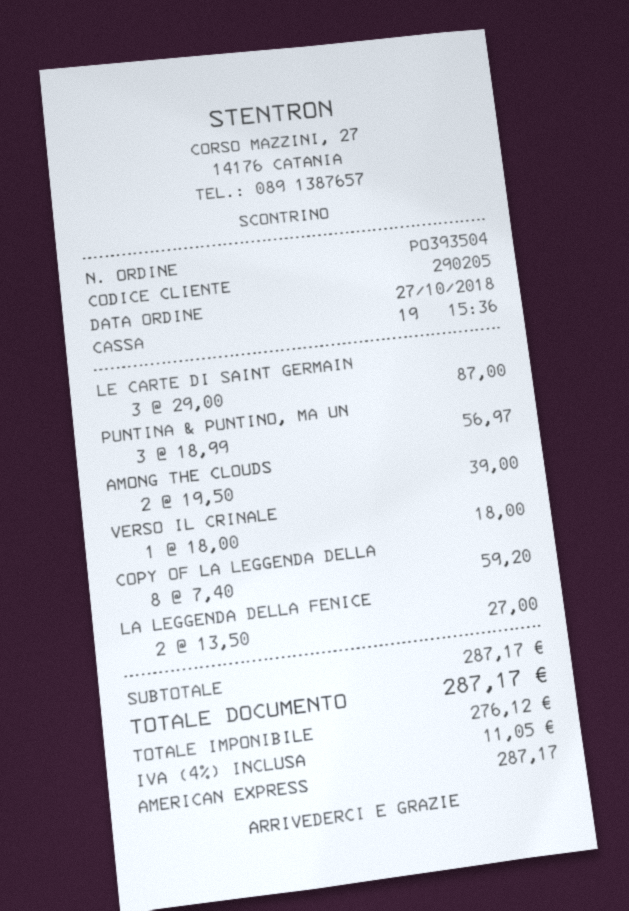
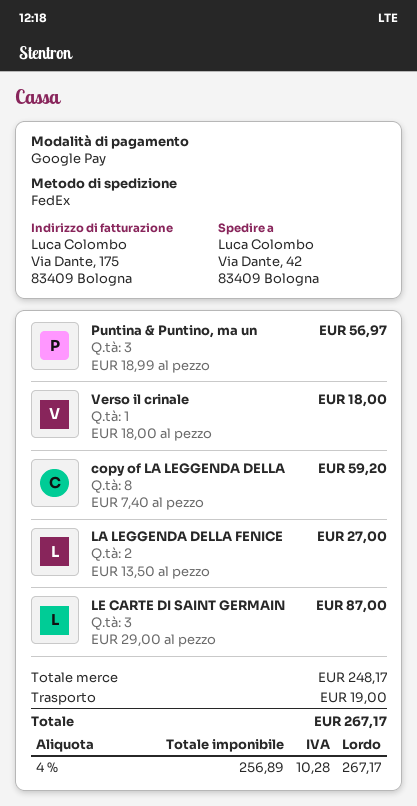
payment method: American Express -> Google Pay
AMONG THE CLOUDS: 2 x 19.50 = 39.00 -> none
subtotal: 287.17 -> 248.17
shipping: none -> 19.00
net: 276.12 -> 256.89
tax: 4% = 11.05 -> 4% = 10.28
total: 287.17 -> 267.17

